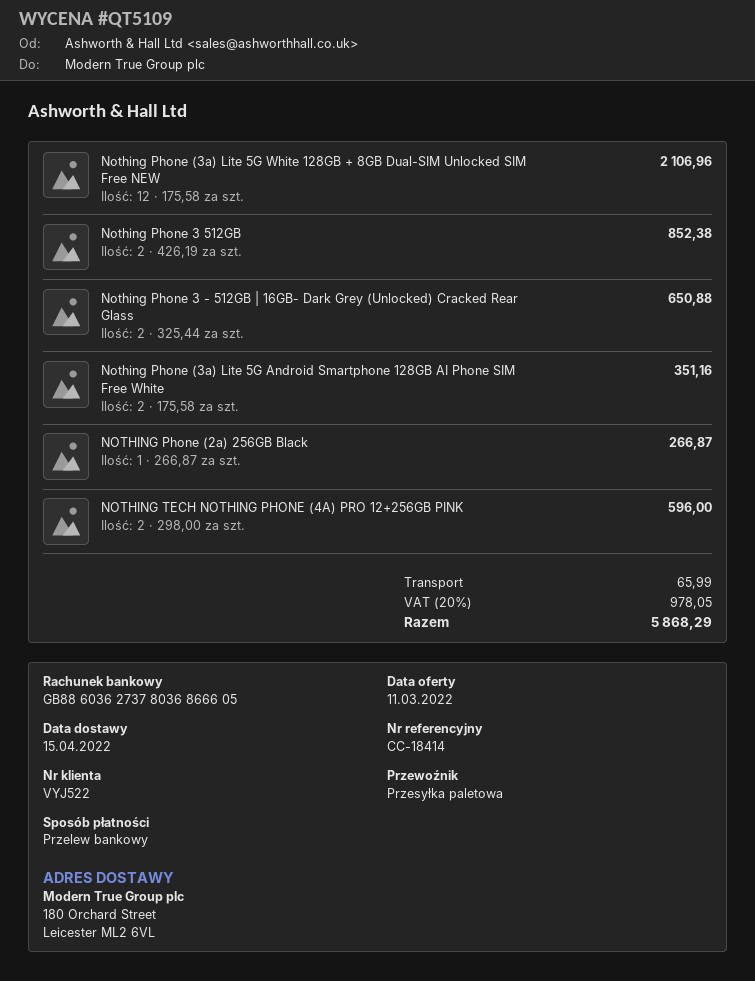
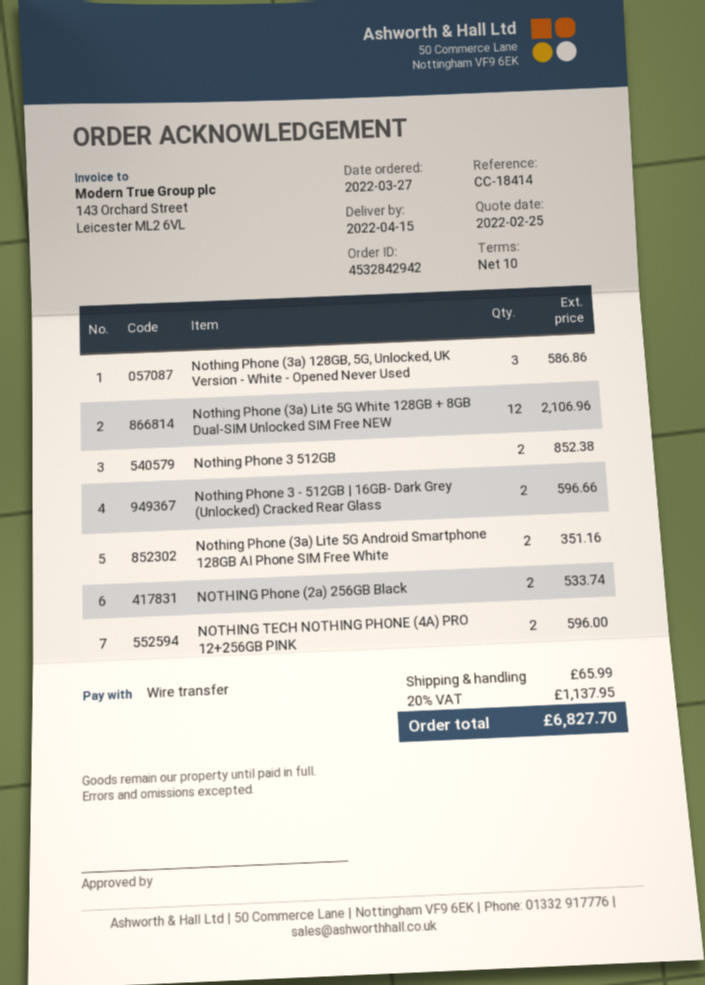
quote date: 2022-03-11 -> 2022-02-25
Nothing Phone 3 - 512GB | 16GB- Dark Grey (Unlocked) Cracked Rear Glass: 2 for 650.88 -> 2 for 596.66
NOTHING Phone (2a) 256GB Black: 1 for 266.87 -> 2 for 533.74
Nothing Phone (3a) 128GB, 5G, Unlocked, UK Version - White - Opened Never Used: none -> 3 for 586.86
tax: 20% = 978.05 -> 20% = 1137.95
total: 5868.29 -> 6827.70

